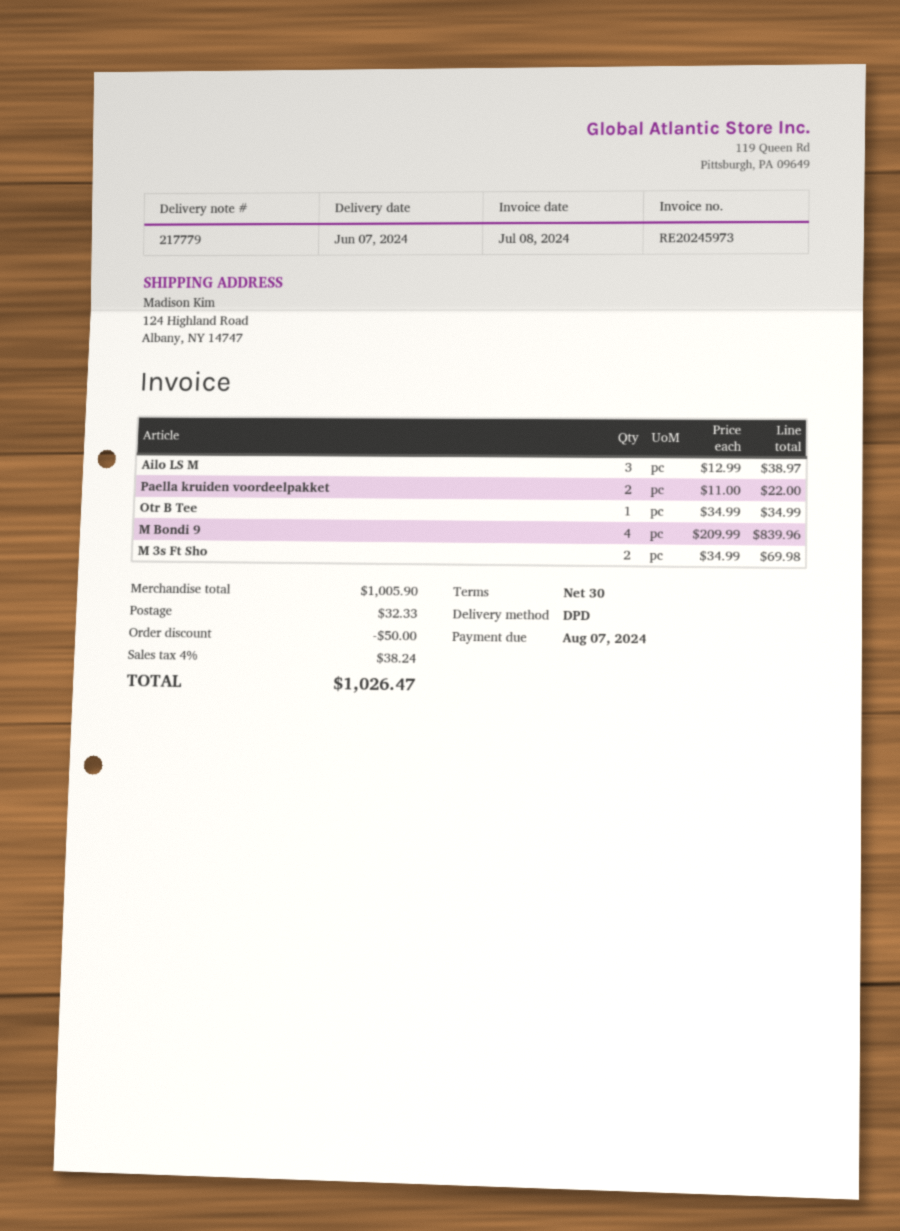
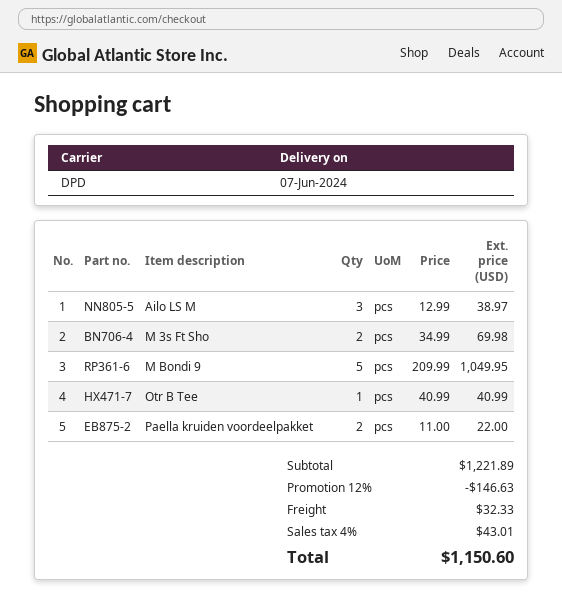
Otr B Tee: 1 x 34.99 = 34.99 -> 1 x 40.99 = 40.99
M Bondi 9: 4 x 209.99 = 839.96 -> 5 x 209.99 = 1049.95
subtotal: 1005.90 -> 1221.89
discount: 50.00 -> 146.63
tax: 4% = 38.24 -> 4% = 43.01
total: 1026.47 -> 1150.60

